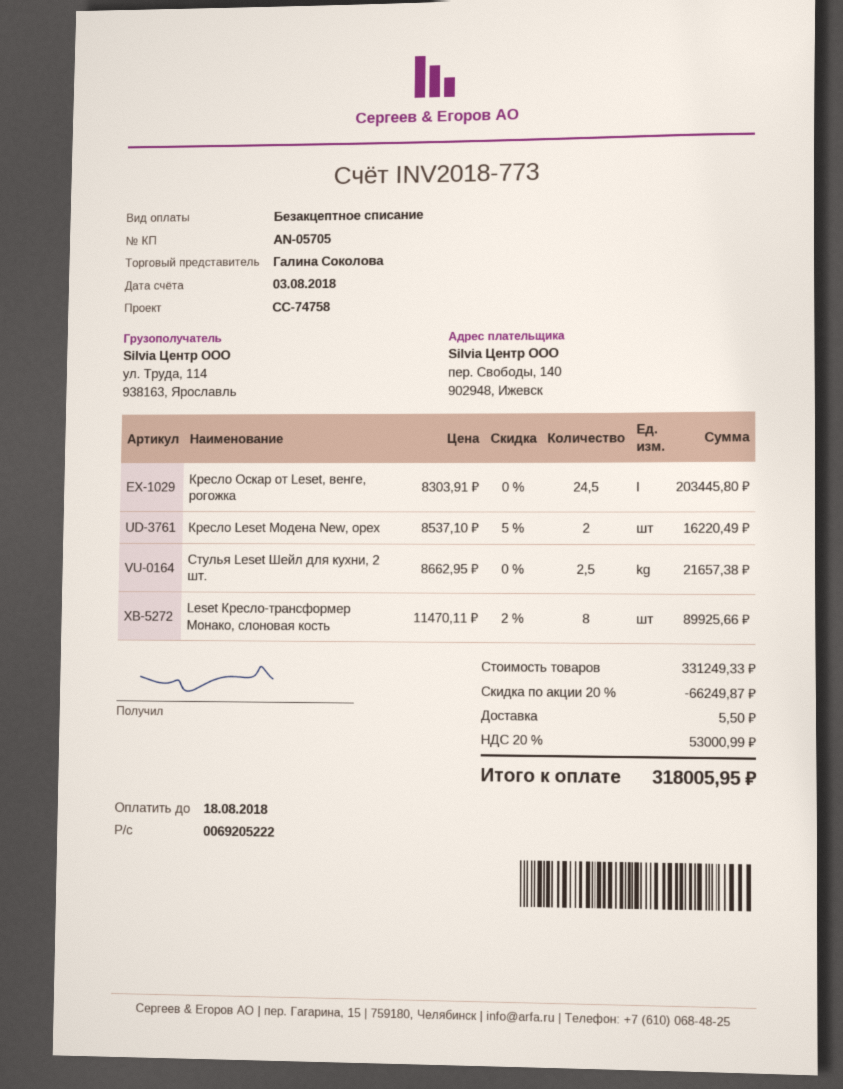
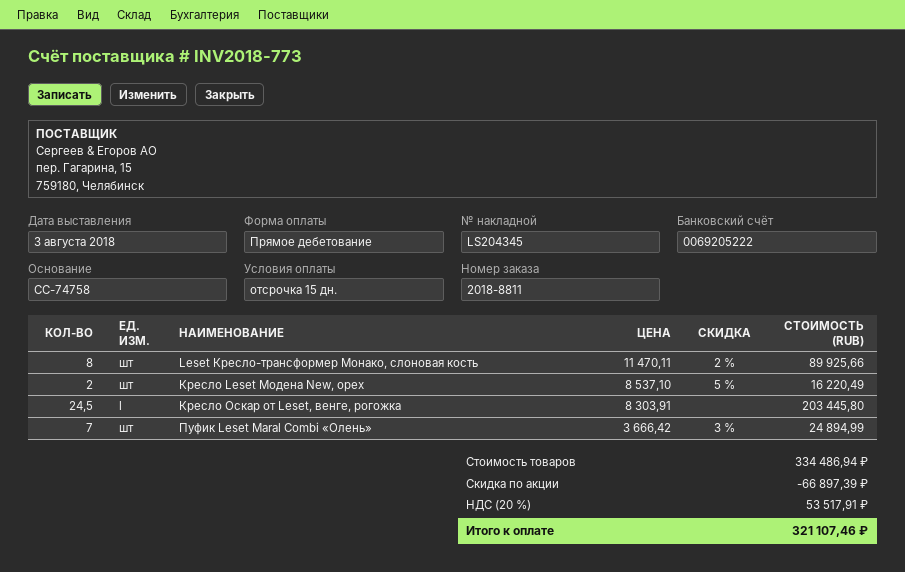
Стулья Leset Шейл для кухни, 2 шт.: 2.5 x 8662.95 = 21657.38 -> none
Пуфик Leset Maral Combi «Олень»: none -> 7 x 3666.42 - 3% = 24894.99
subtotal: 331249.33 -> 334486.94
discount: 66249.87 -> 66897.39
shipping: 5.50 -> none
tax: 20% = 53000.99 -> 20% = 53517.91
total: 318005.95 -> 321107.46

